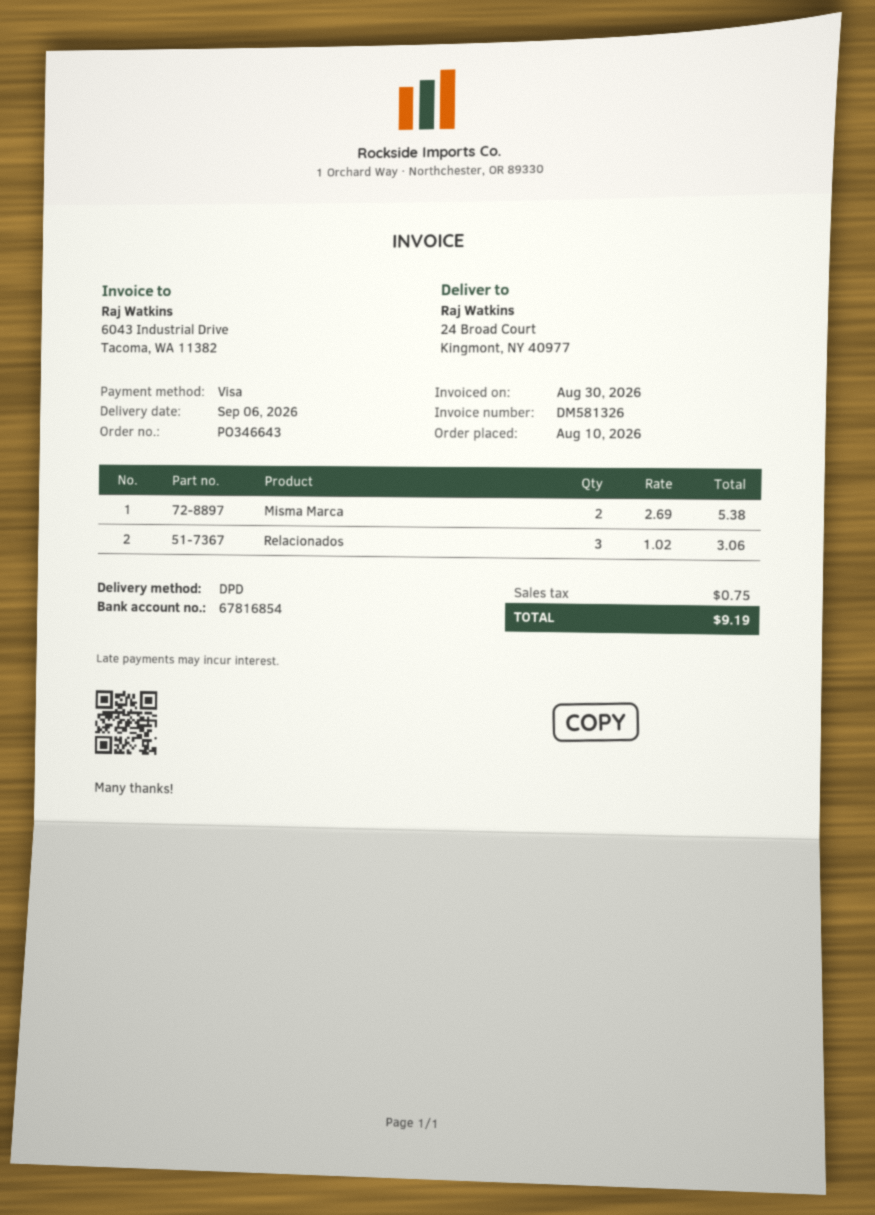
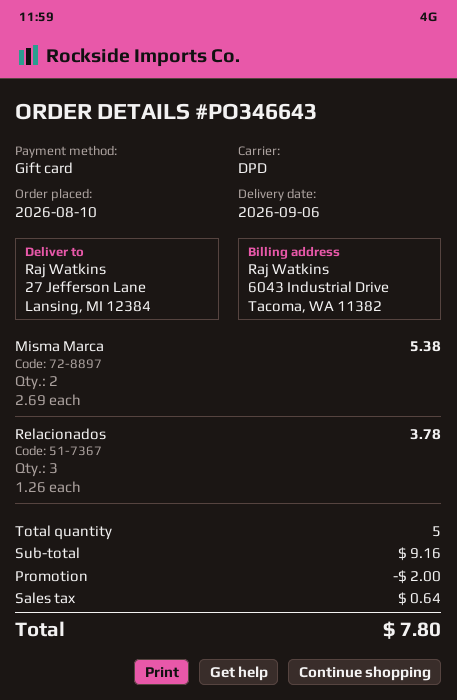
payment method: Visa -> gift card
ship to: 24 Broad Court, Kingmont, NY 40977 -> 27 Jefferson Lane, Lansing, MI 12384
Relacionados: 3 x 1.02 = 3.06 -> 3 x 1.26 = 3.78
discount: none -> 2.00
tax: 0.75 -> 0.64
total: 9.19 -> 7.80

